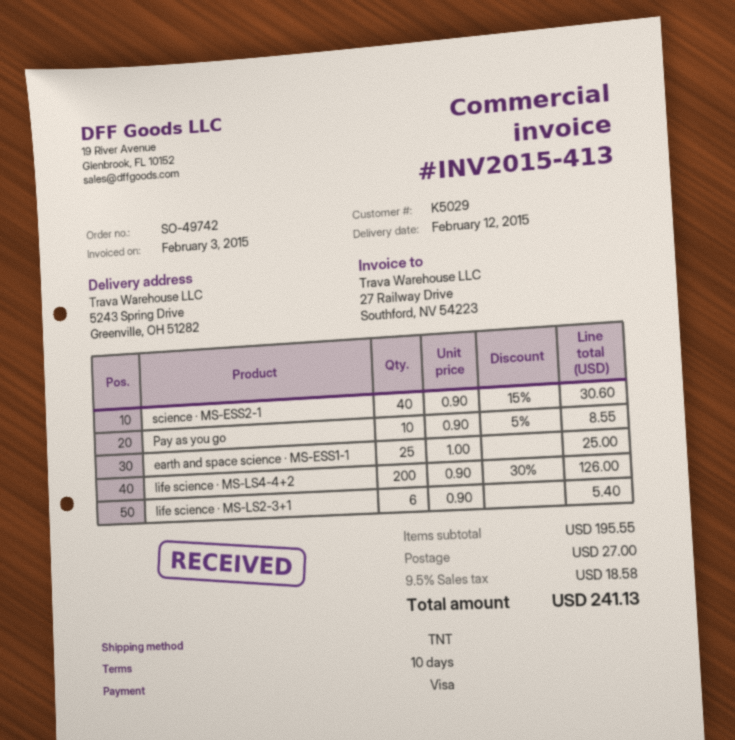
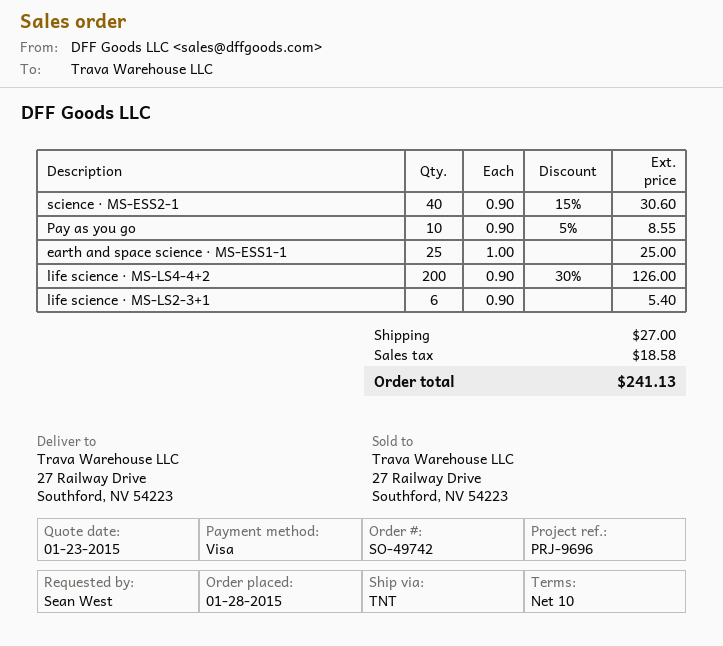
ship to: 5243 Spring Drive, Greenville, OH 51282 -> 27 Railway Drive, Southford, NV 54223

